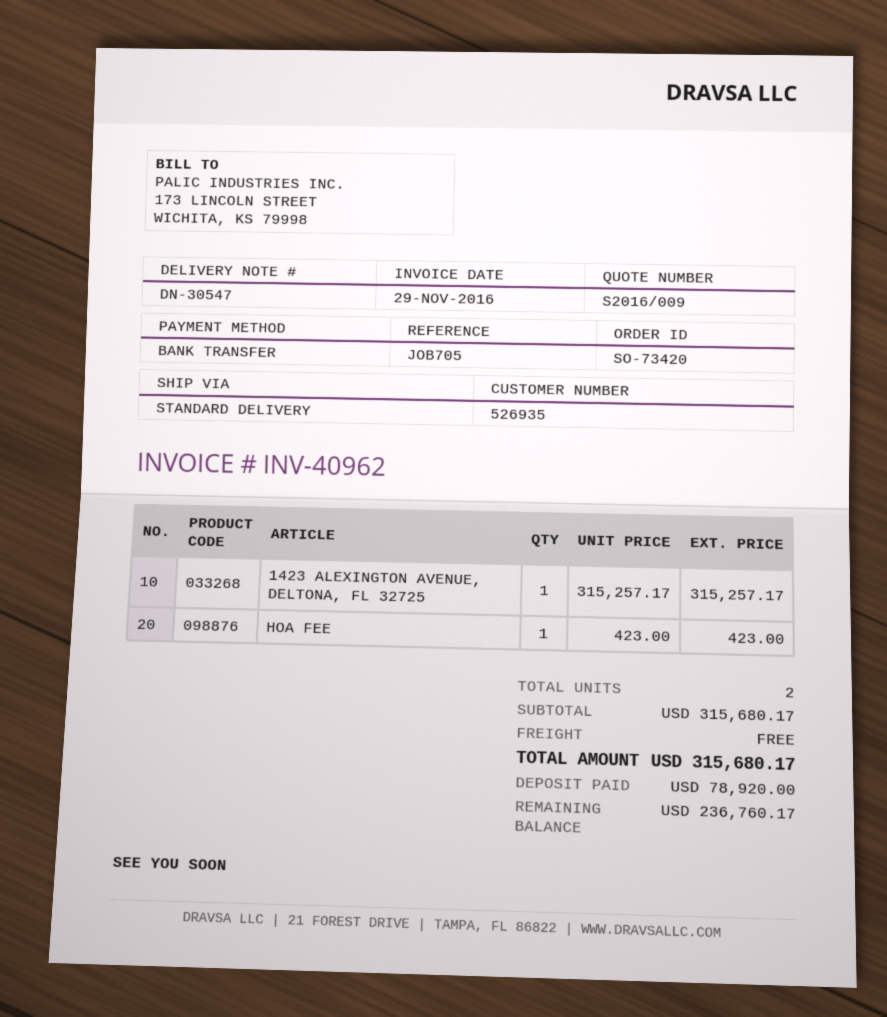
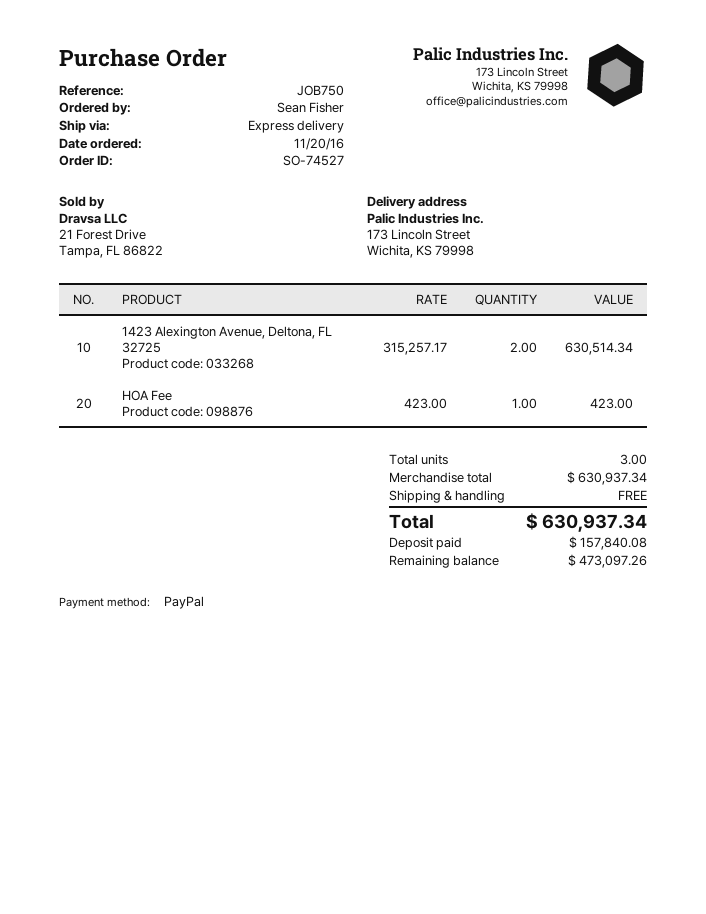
order number: SO-73420 -> SO-74527
reference: JOB705 -> JOB750
payment method: bank transfer -> PayPal
shipping method: standard -> express
1423 ALEXINGTON AVENUE, DELTONA, FL 32725: 1 x 315257.17 = 315257.17 -> 2 x 315257.17 = 630514.34
total quantity: 2 -> 3
subtotal: 315680.17 -> 630937.34
total: 315680.17 -> 630937.34
deposit: 78920.00 -> 157840.08
balance: 236760.17 -> 473097.26

